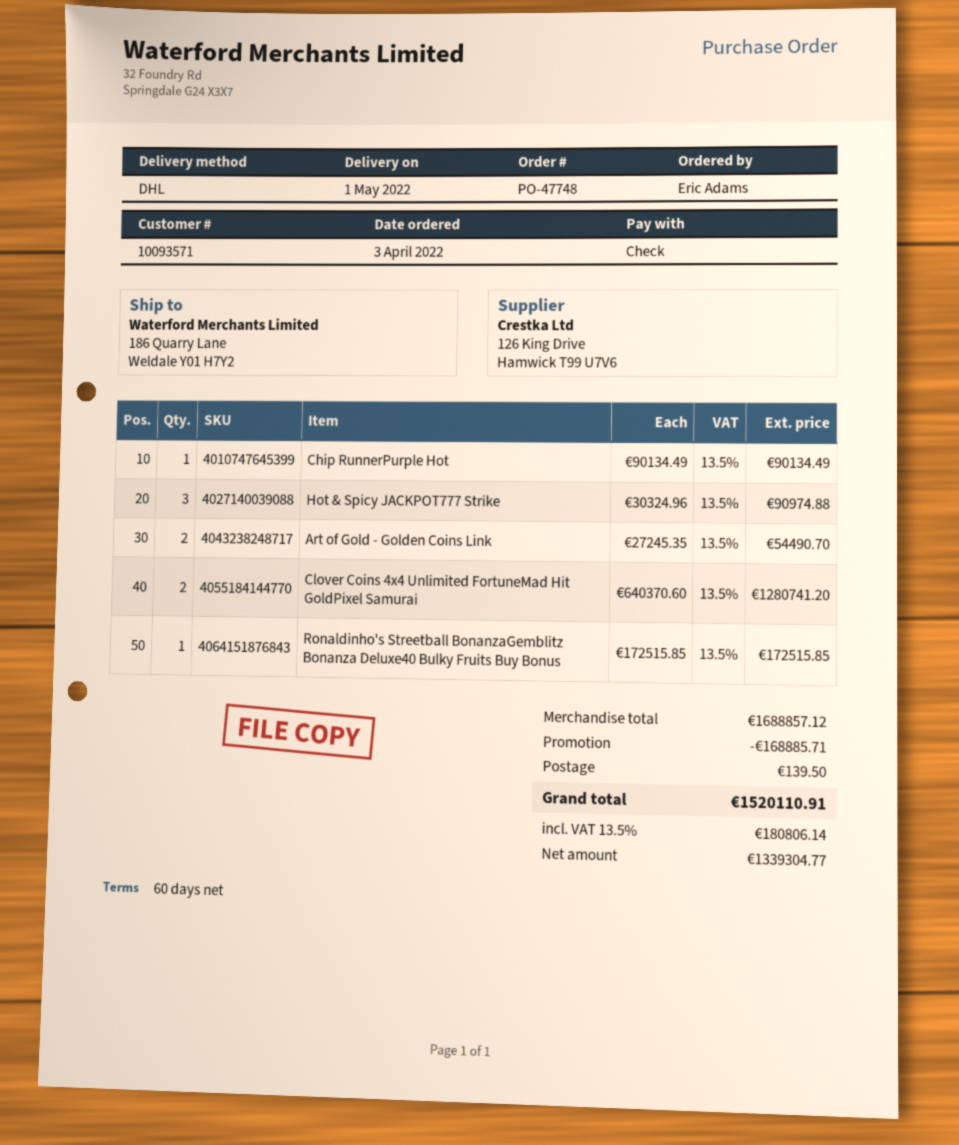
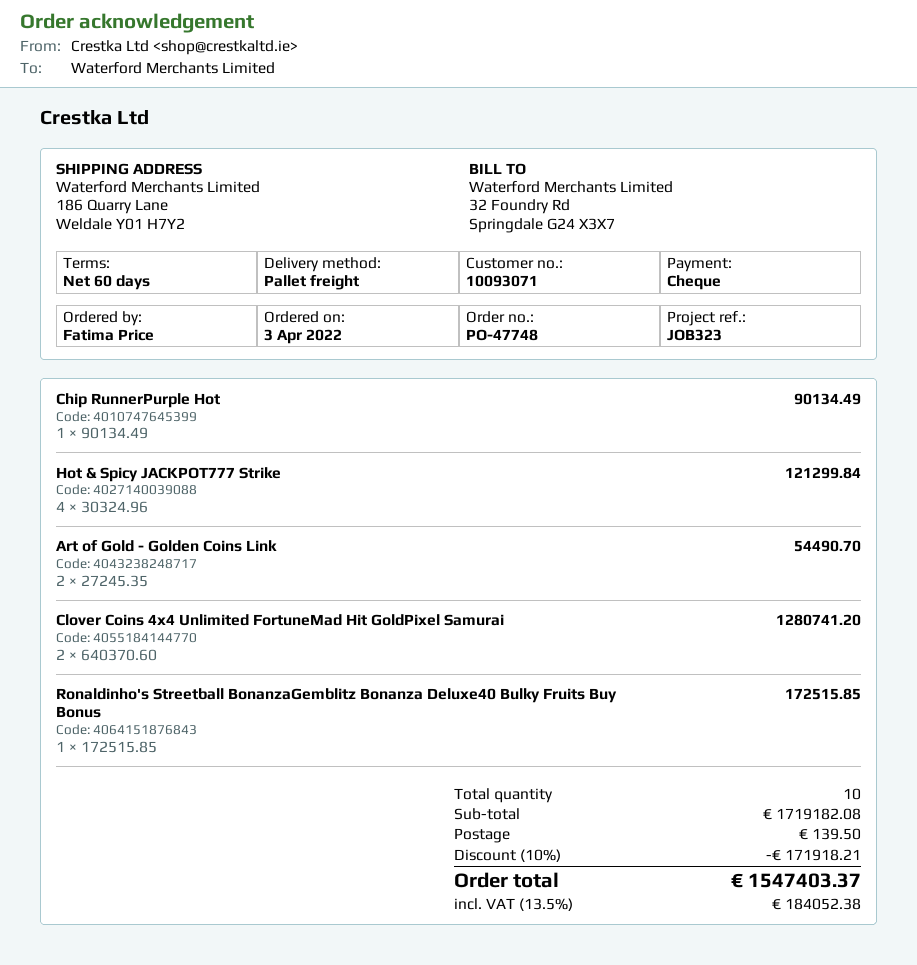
customer number: 10093571 -> 10093071
ordered by: Eric Adams -> Fatima Price
shipping method: DHL -> pallet freight
Hot & Spicy JACKPOT777 Strike: 3 x 30324.96 = 90974.88 -> 4 x 30324.96 = 121299.84
subtotal: 1688857.12 -> 1719182.08
discount: 168885.71 -> 171918.21
tax: 13.5% = 180806.14 -> 13.5% = 184052.38
total: 1520110.91 -> 1547403.37

